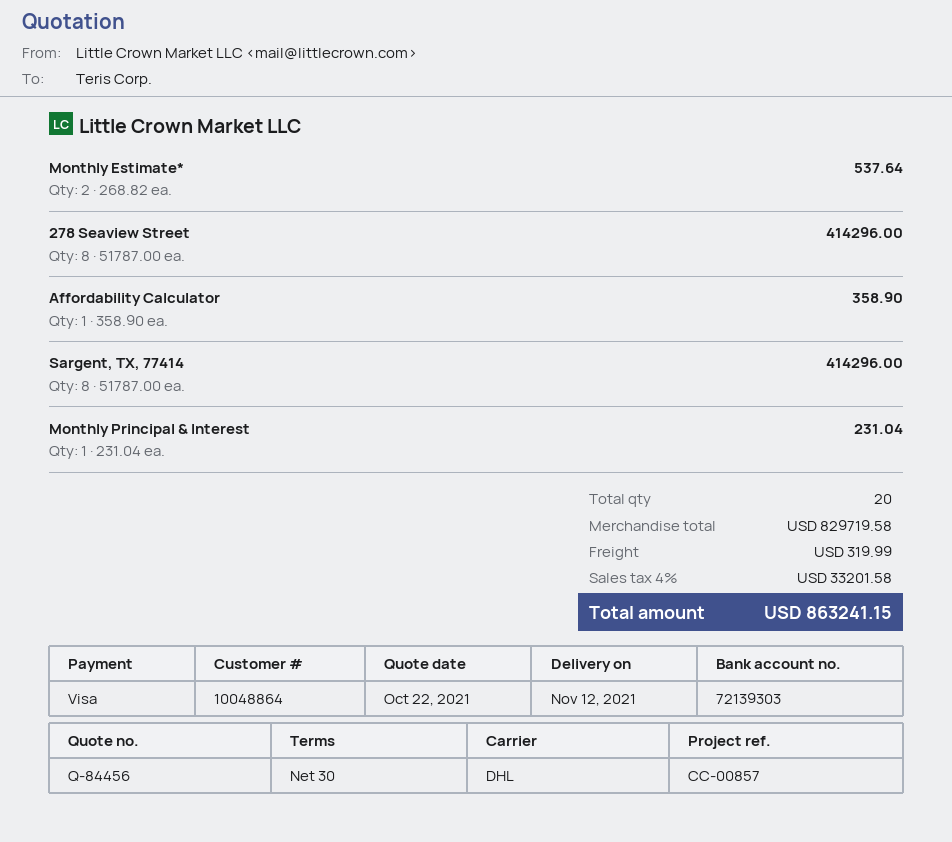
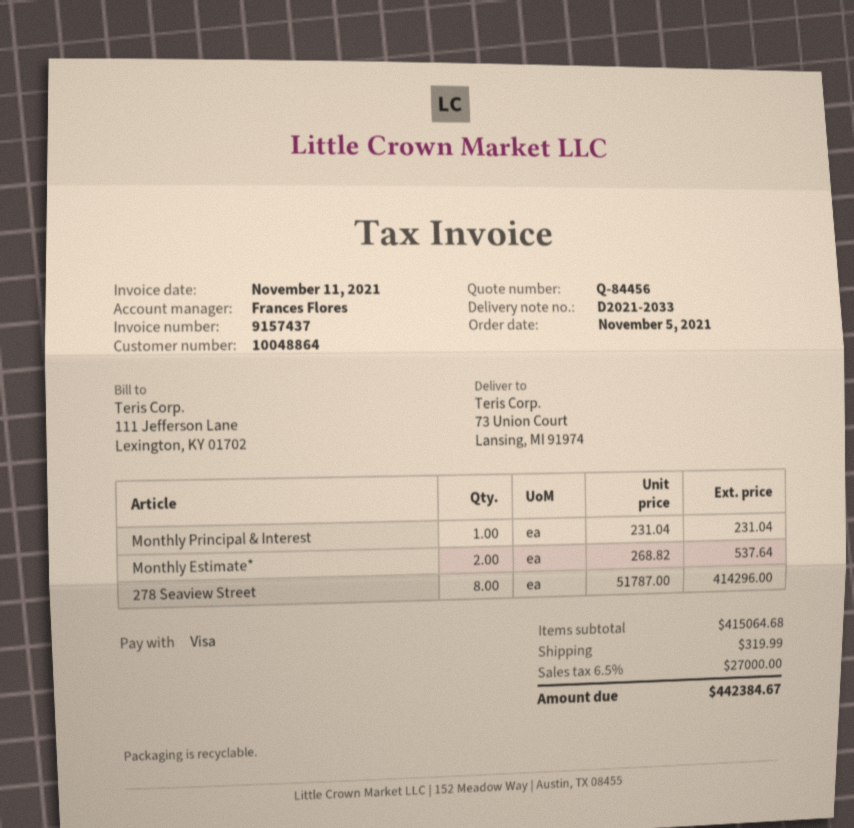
Affordability Calculator: 1 x 358.90 = 358.90 -> none
Sargent, TX, 77414: 8 x 51787.00 = 414296.00 -> none
subtotal: 829719.58 -> 415064.68
tax: 4% = 33201.58 -> 6.5% = 27000.00
total: 863241.15 -> 442384.67

